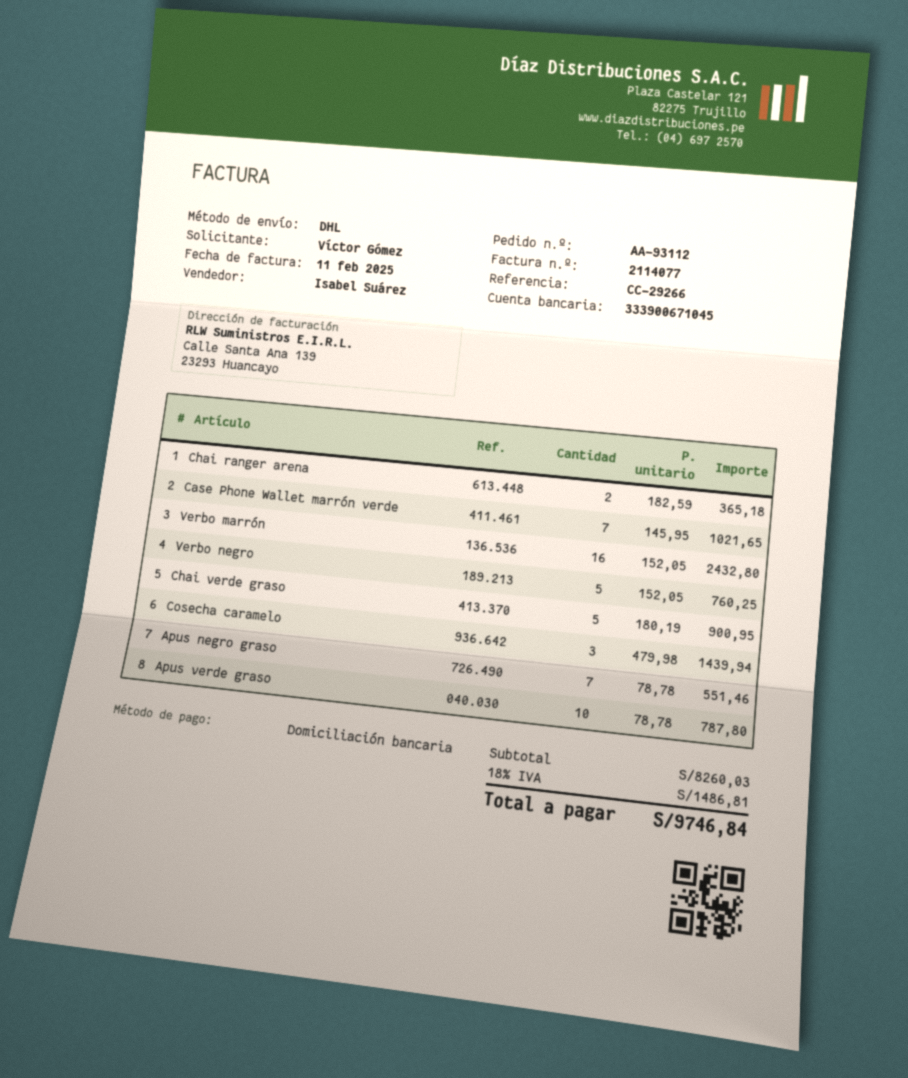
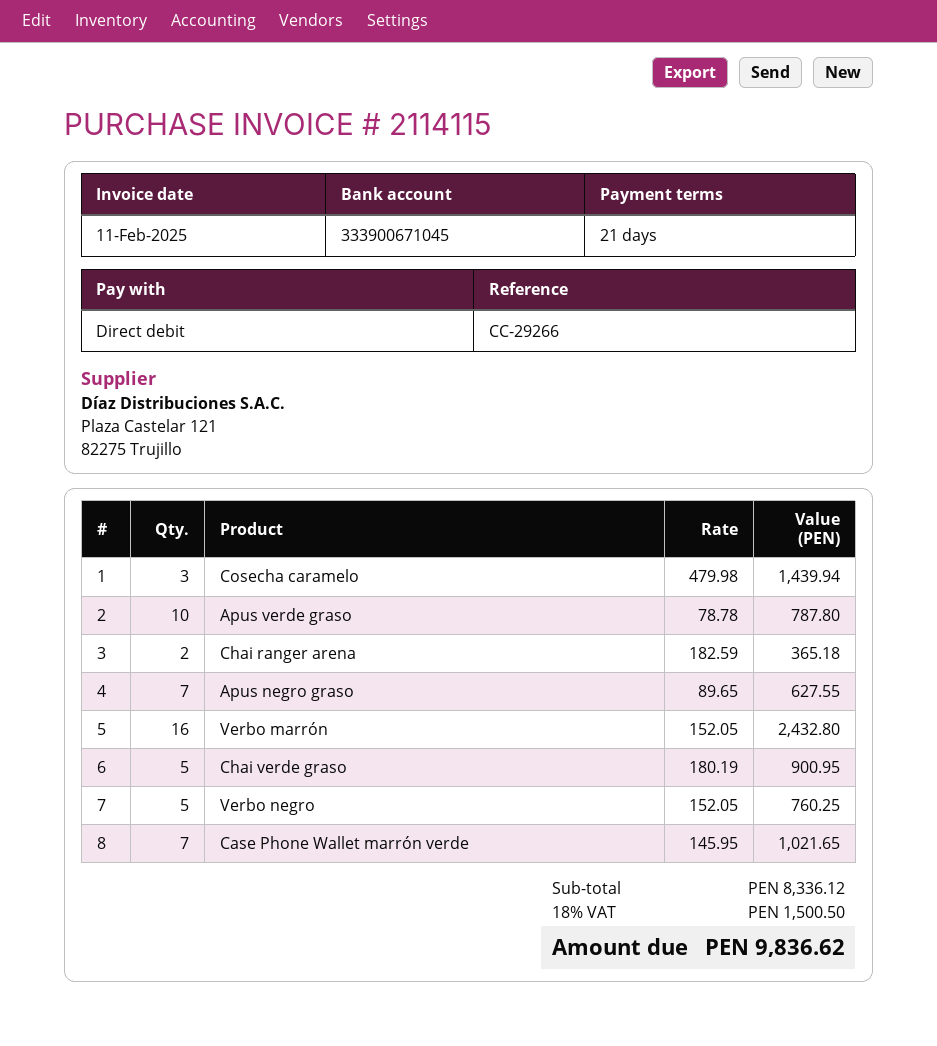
invoice number: 2114077 -> 2114115
Apus negro graso: 7 x 78.78 = 551.46 -> 7 x 89.65 = 627.55
subtotal: 8260.03 -> 8336.12
tax: 18% = 1486.81 -> 18% = 1500.50
total: 9746.84 -> 9836.62

